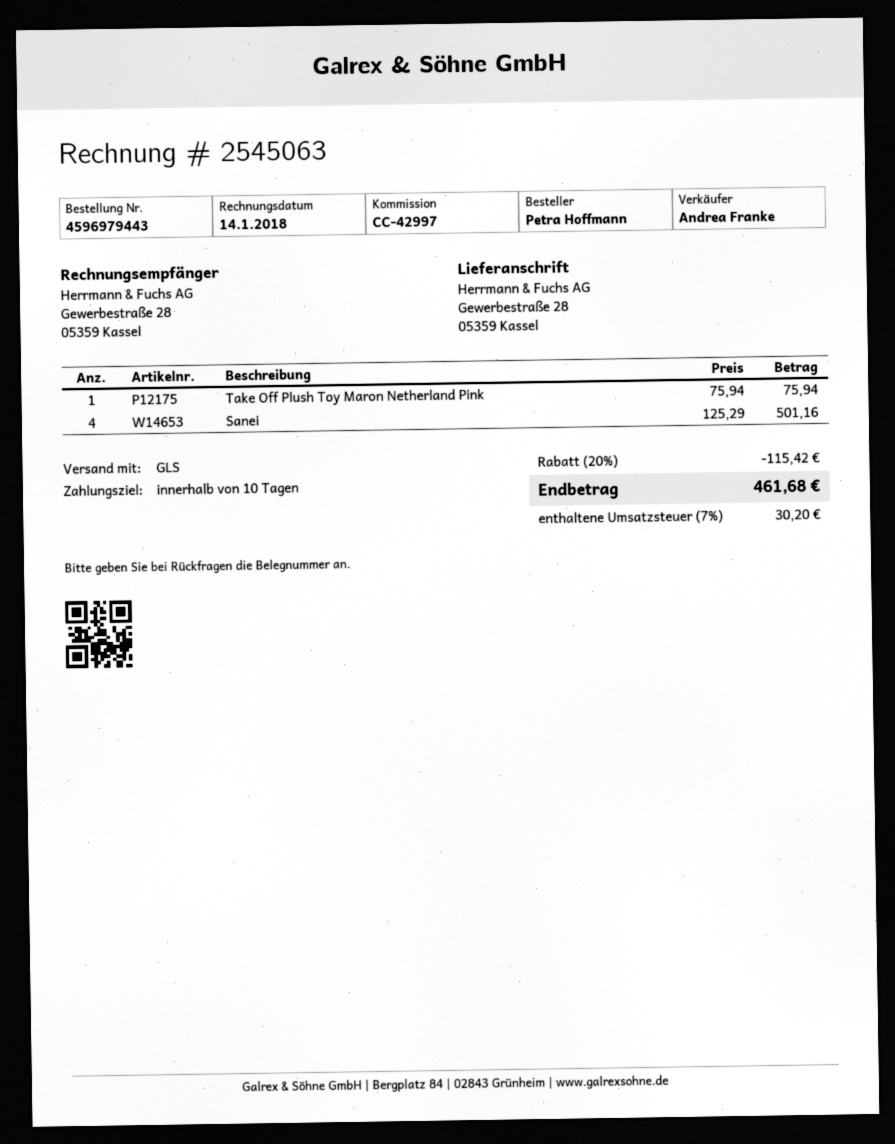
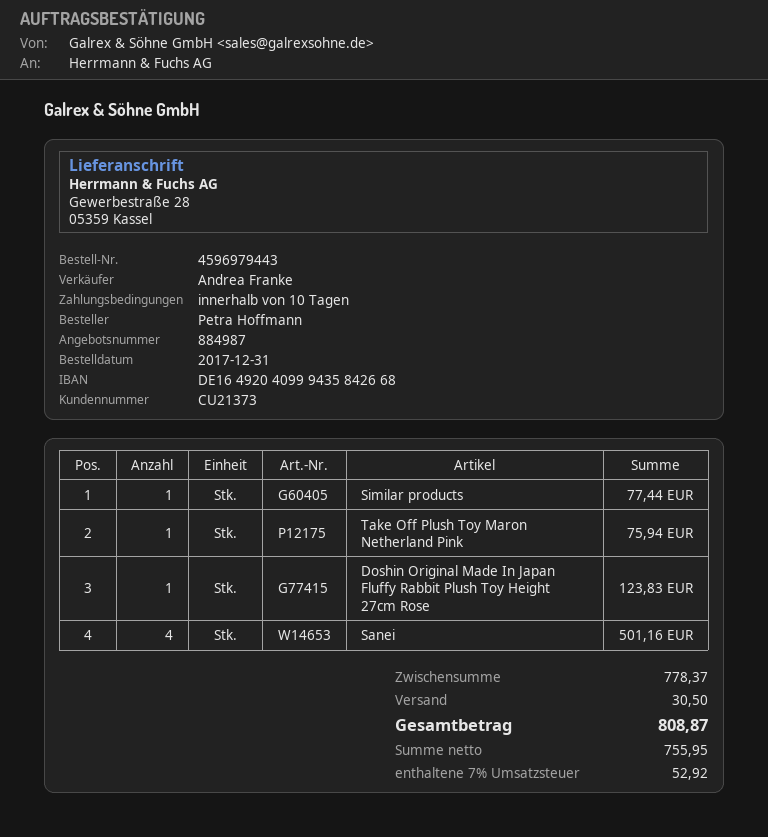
Similar products: none -> 1 for 77.44
Doshin Original Made In Japan Fluffy Rabbit Plush Toy Height 27cm Rose: none -> 1 for 123.83
discount: 20% = 115.42 -> none
shipping: none -> 30.50
tax: 7% = 30.20 -> 7% = 52.92
total: 461.68 -> 808.87

